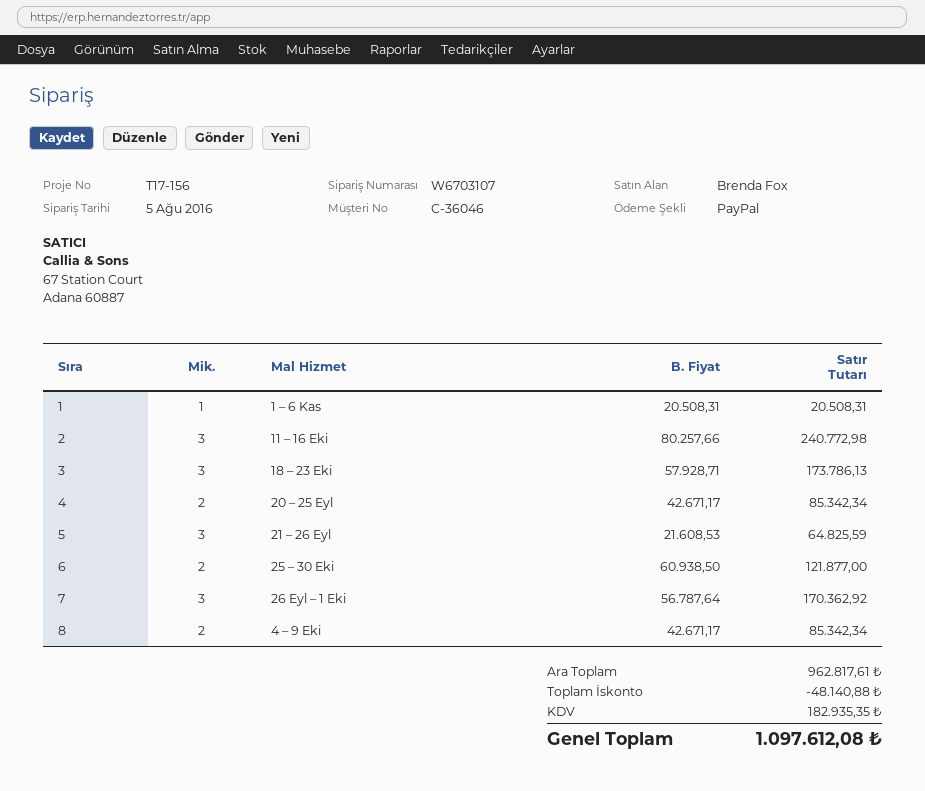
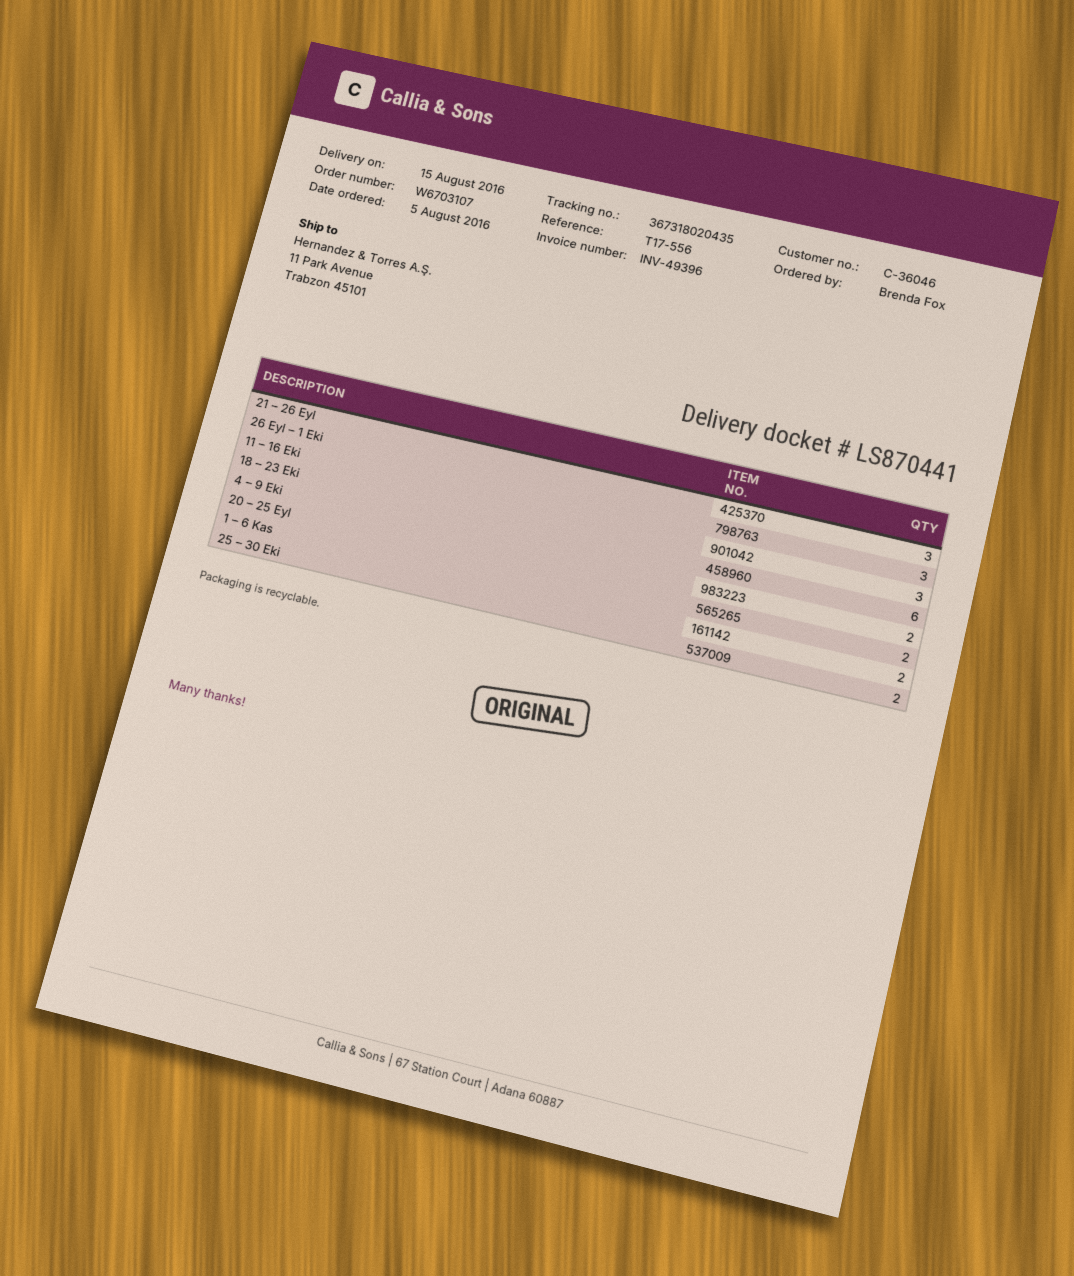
reference: T17-156 -> T17-556
1 – 6 Kas: 1 -> 2
18 – 23 Eki: 3 -> 6

